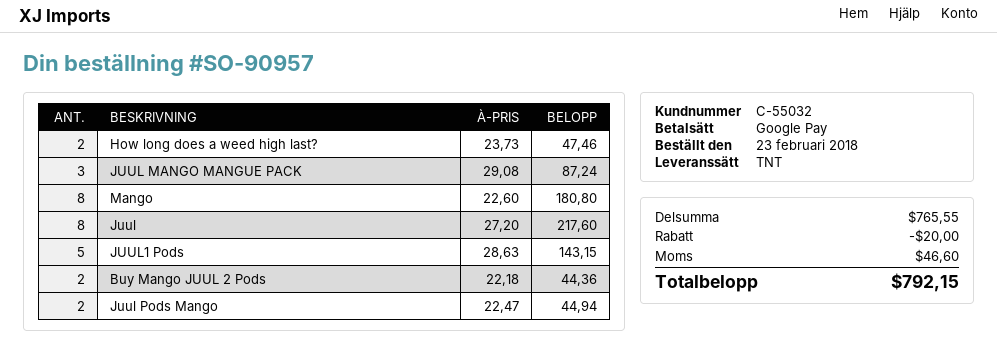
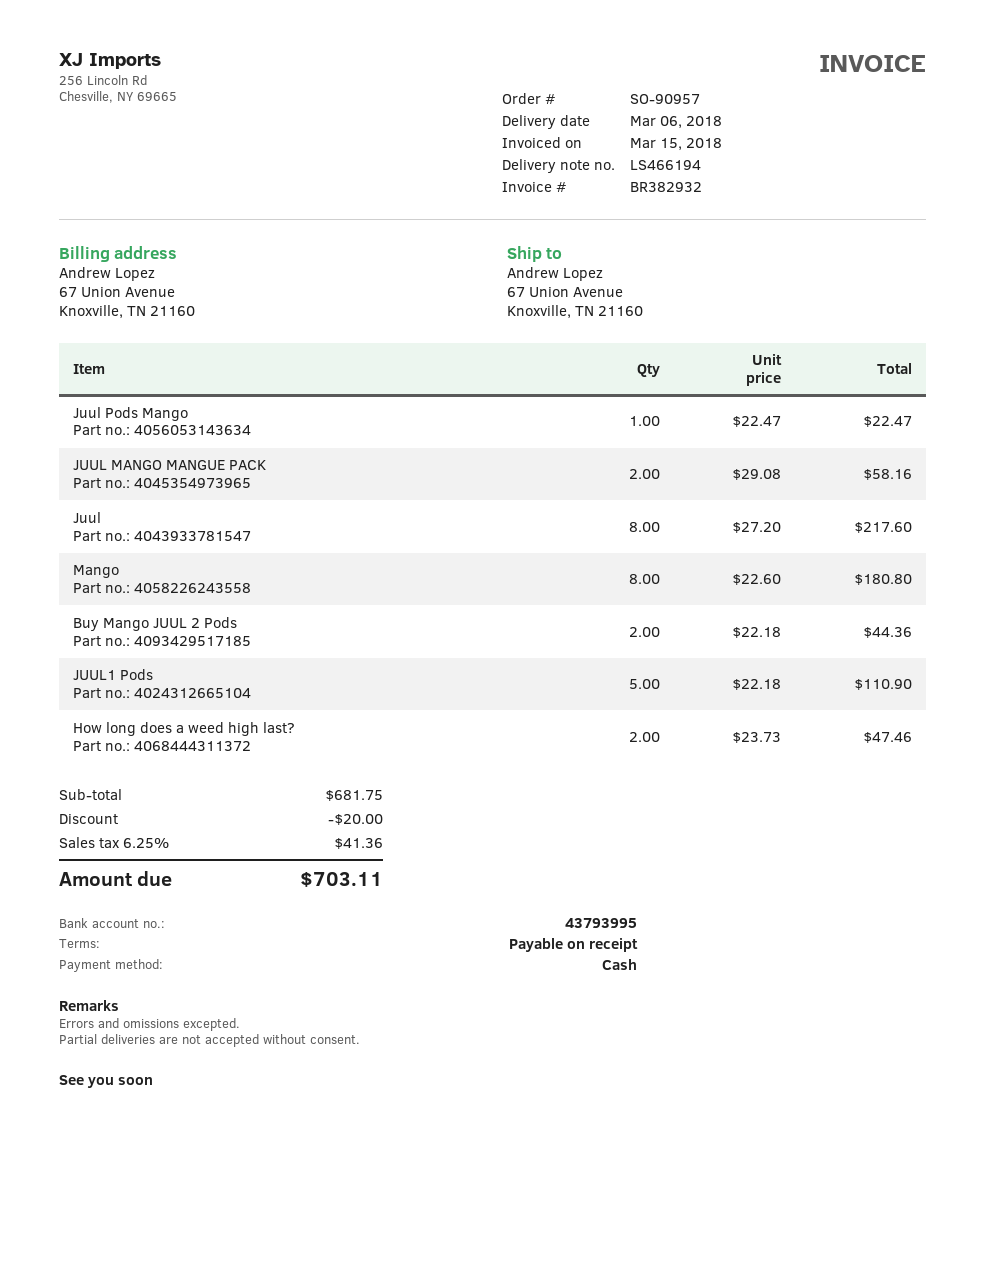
payment method: Google Pay -> cash
JUUL MANGO MANGUE PACK: 3 x 29.08 = 87.24 -> 2 x 29.08 = 58.16
JUUL1 Pods: 5 x 28.63 = 143.15 -> 5 x 22.18 = 110.90
Juul Pods Mango: 2 x 22.47 = 44.94 -> 1 x 22.47 = 22.47
subtotal: 765.55 -> 681.75
tax: 46.60 -> 41.36
total: 792.15 -> 703.11

